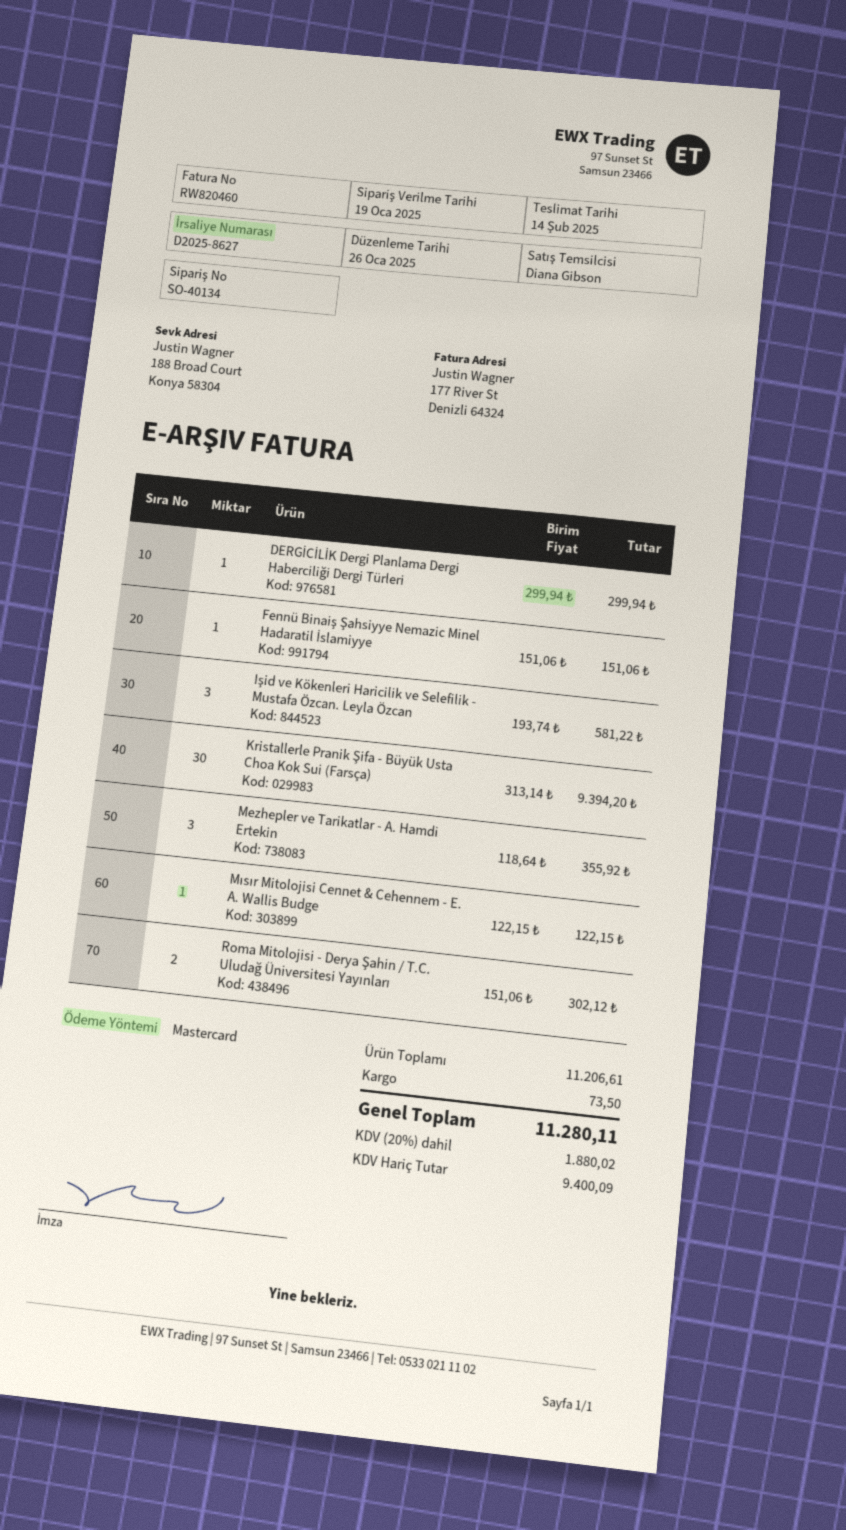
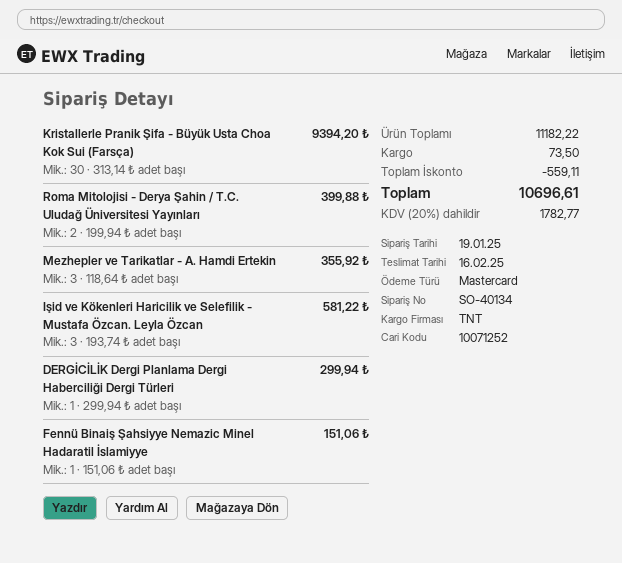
delivery date: 2025-02-14 -> 2025-02-16
Mısır Mitolojisi Cennet & Cehennem - E. A. Wallis Budge: 1 x 122.15 = 122.15 -> none
Roma Mitolojisi - Derya Şahin / T.C. Uludağ Üniversitesi Yayınları: 2 x 151.06 = 302.12 -> 2 x 199.94 = 399.88
subtotal: 11206.61 -> 11182.22
discount: none -> 559.11
tax: 20% = 1880.02 -> 20% = 1782.77
total: 11280.11 -> 10696.61

